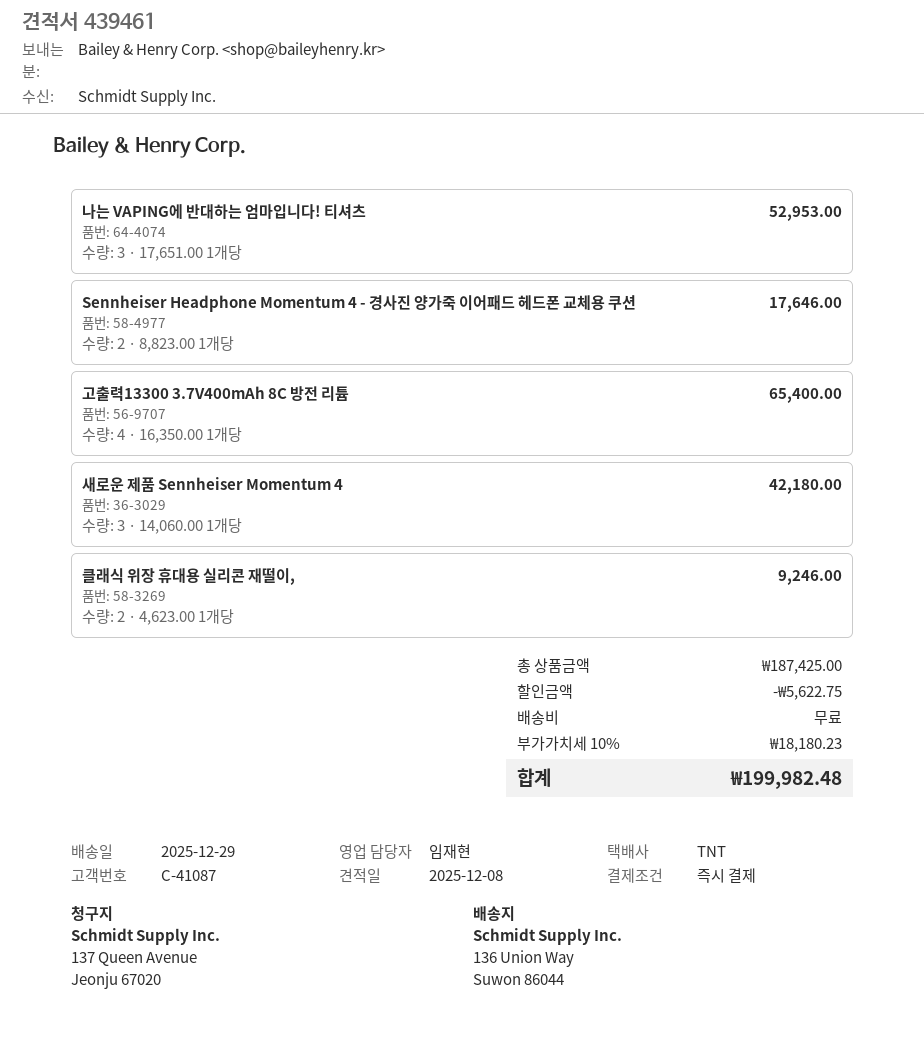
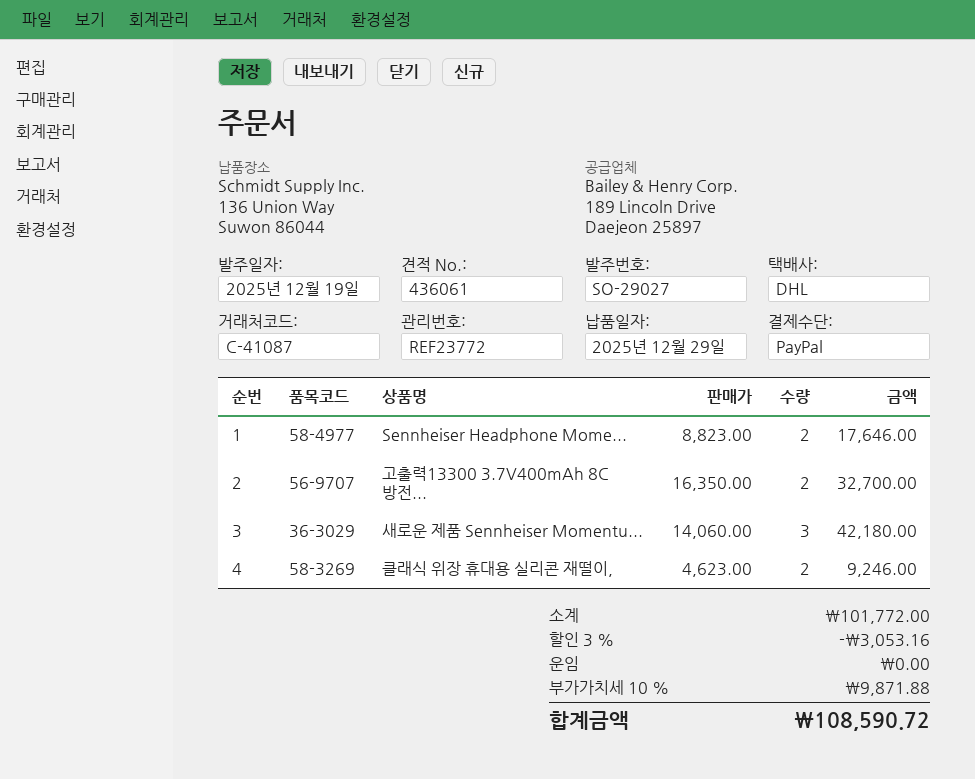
quote number: 439461 -> 436061
shipping method: TNT -> DHL
나는 VAPING에 반대하는 엄마입니다! 티셔츠: 3 x 17651.00 = 52953.00 -> none
고출력13300 3.7V400mAh 8C 방전 리튬: 4 x 16350.00 = 65400.00 -> 2 x 16350.00 = 32700.00
subtotal: 187425.00 -> 101772.00
discount: 5622.75 -> 3053.16
tax: 10% = 18180.23 -> 10% = 9871.88
total: 199982.48 -> 108590.72

